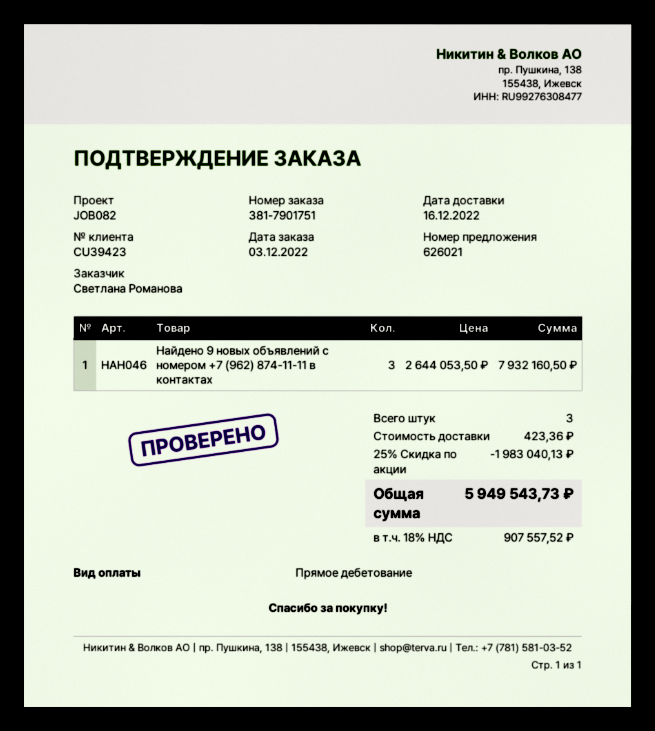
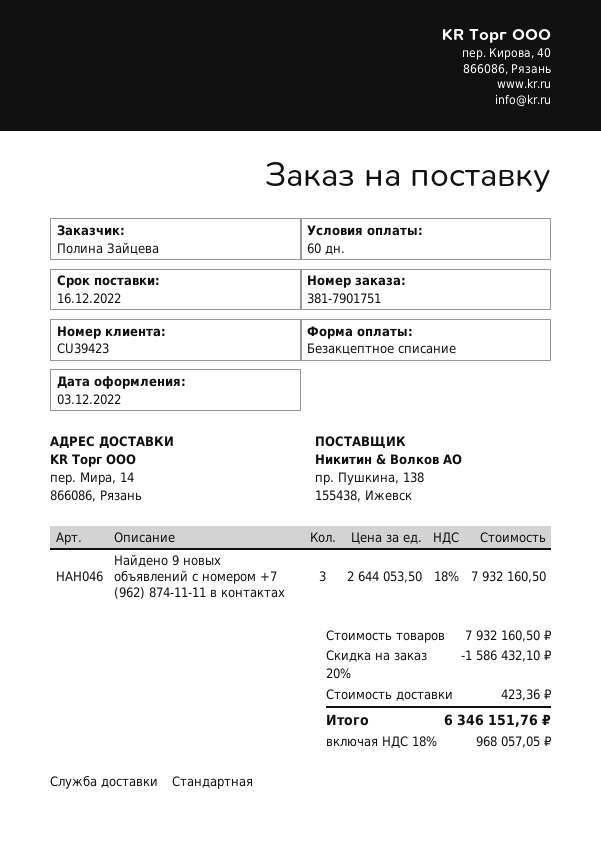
ordered by: Светлана Романова -> Полина Зайцева
discount: 25% = 1983040.13 -> 20% = 1586432.10
tax: 18% = 907557.52 -> 18% = 968057.05
total: 5949543.73 -> 6346151.76

